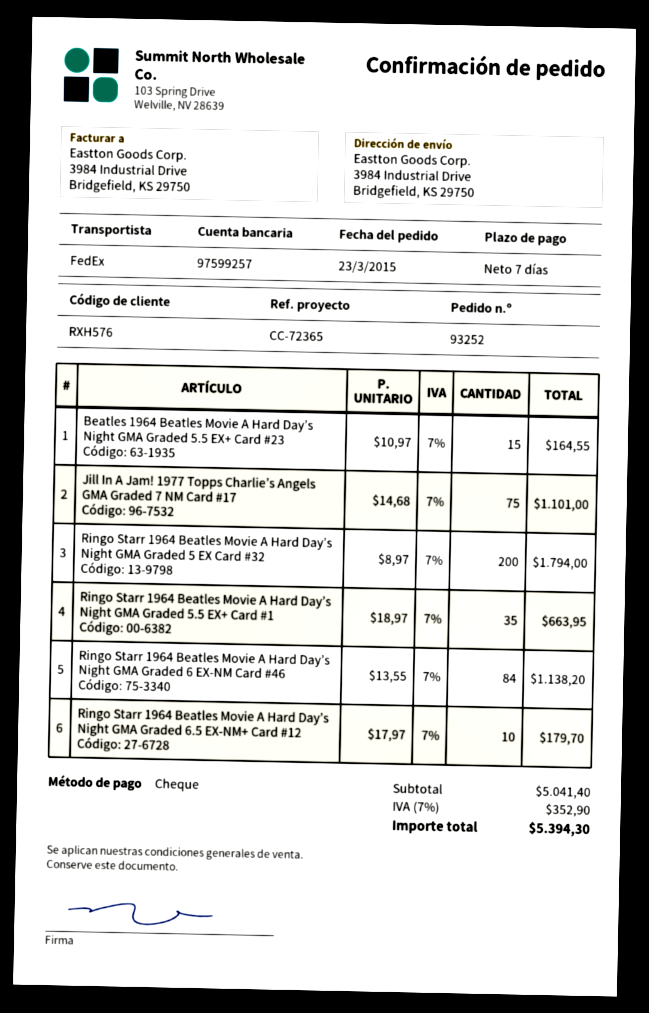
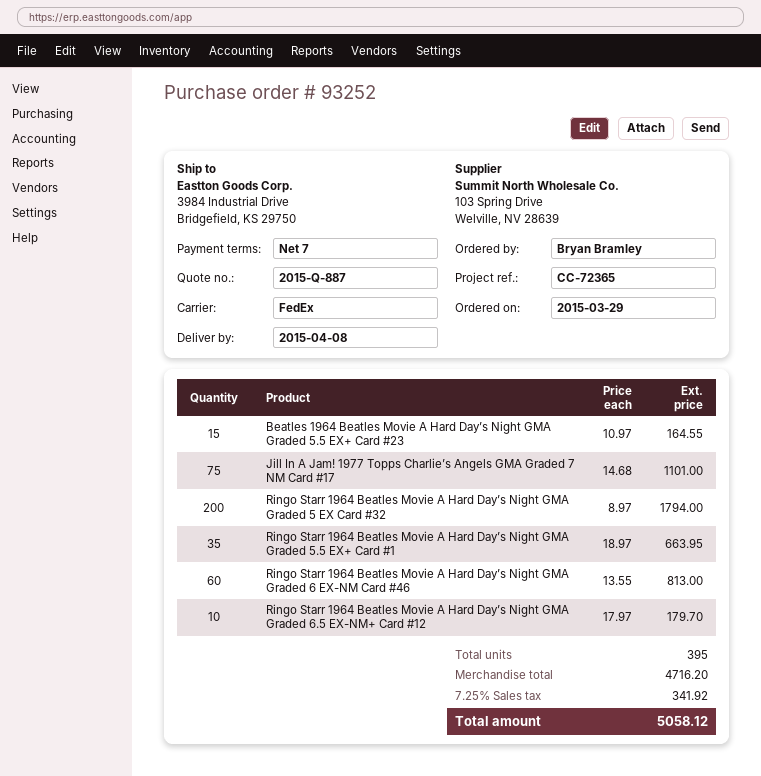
order date: 2015-03-23 -> 2015-03-29
Ringo Starr 1964 Beatles Movie A Hard Day’s Night GMA Graded 6 EX-NM Card #46: 84 x 13.55 = 1138.20 -> 60 x 13.55 = 813.00
subtotal: 5041.40 -> 4716.20
tax: 7% = 352.90 -> 7.25% = 341.92
total: 5394.30 -> 5058.12

